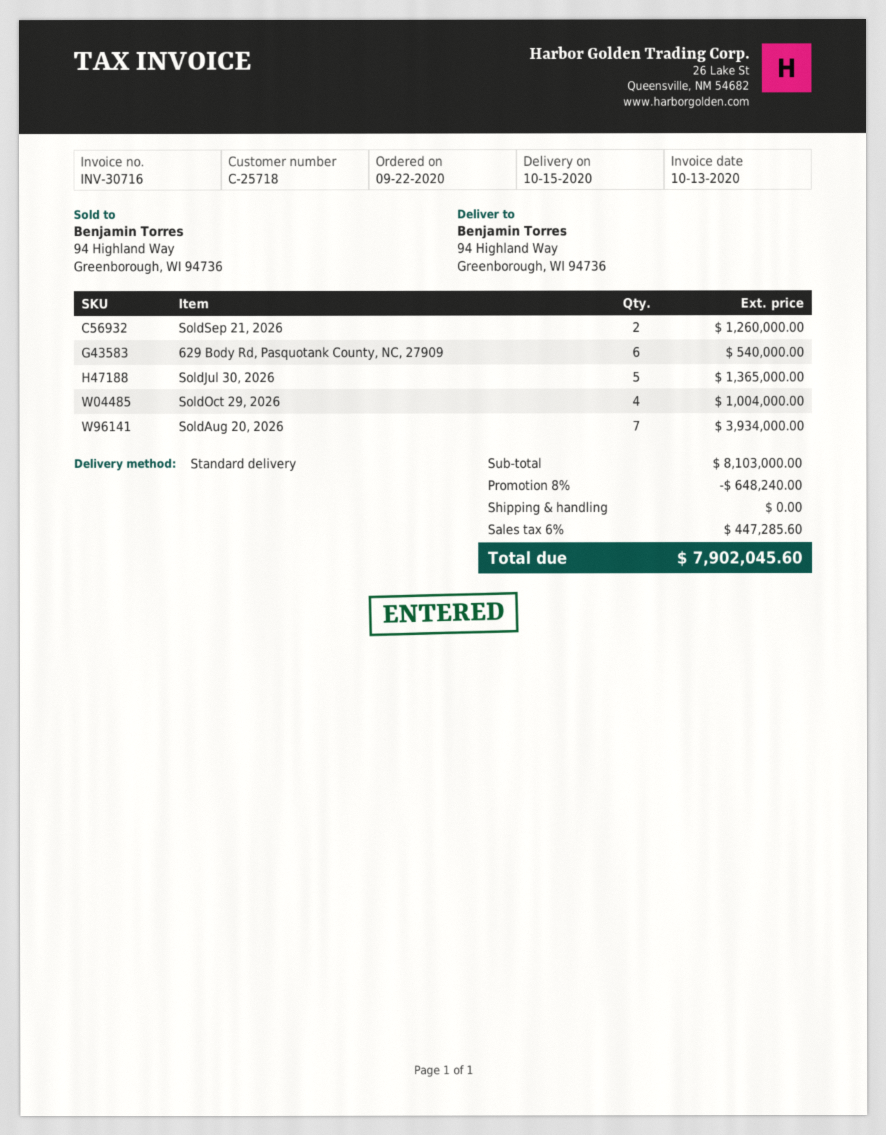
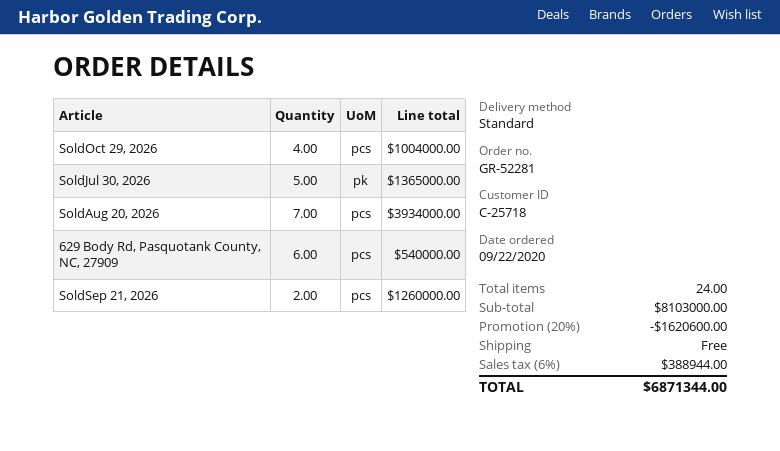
discount: 8% = 648240.00 -> 20% = 1620600.00
tax: 6% = 447285.60 -> 6% = 388944.00
total: 7902045.60 -> 6871344.00

